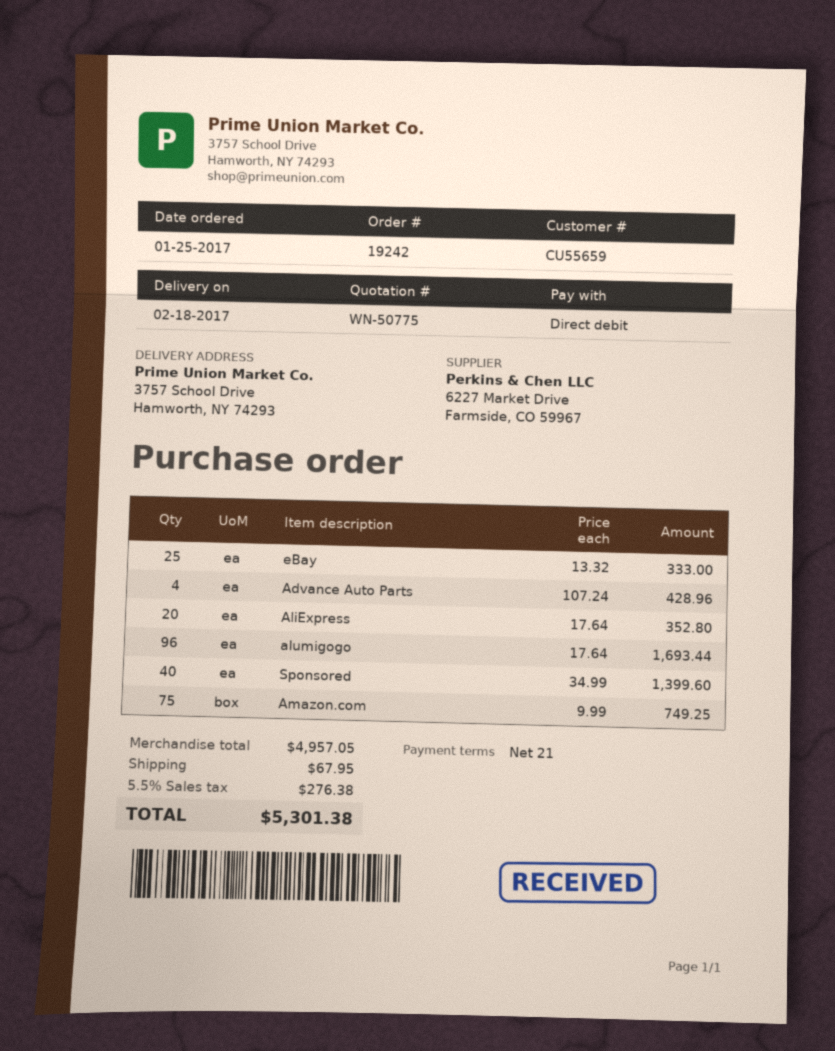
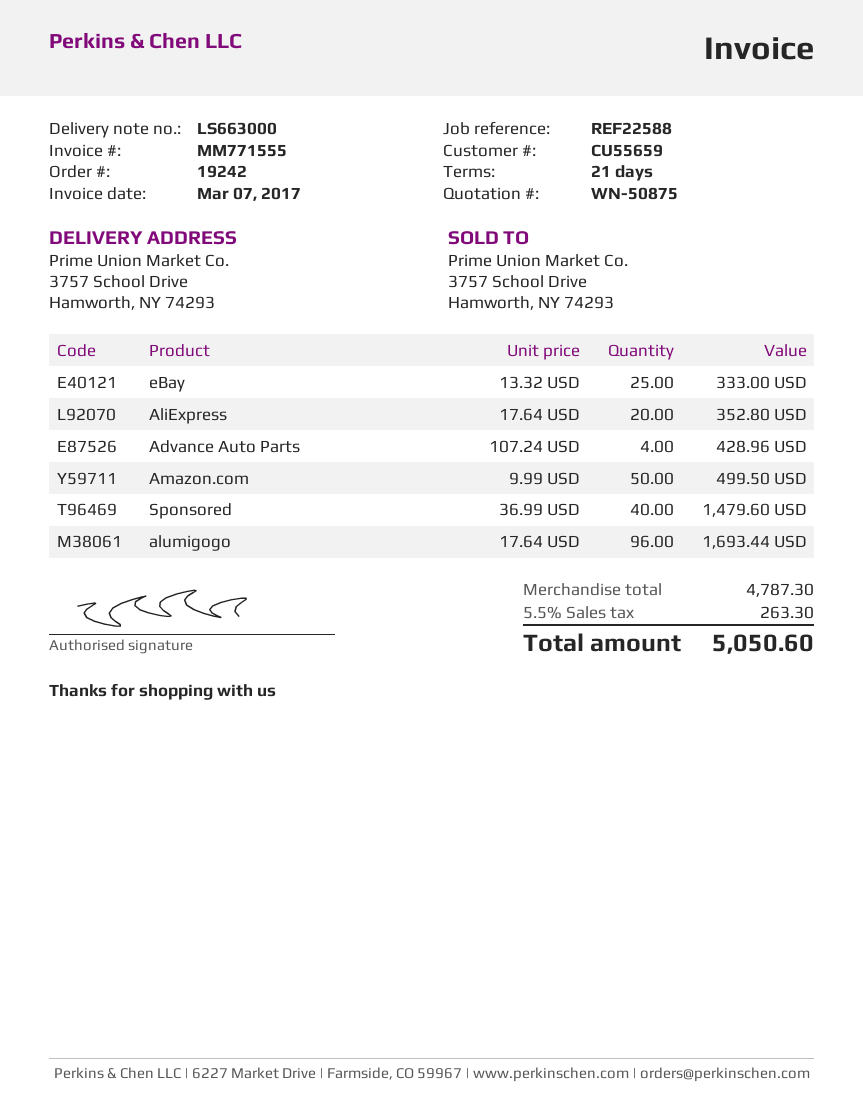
quote number: WN-50775 -> WN-50875
Sponsored: 40 x 34.99 = 1399.60 -> 40 x 36.99 = 1479.60
Amazon.com: 75 x 9.99 = 749.25 -> 50 x 9.99 = 499.50
subtotal: 4957.05 -> 4787.30
shipping: 67.95 -> none
tax: 5.5% = 276.38 -> 5.5% = 263.30
total: 5301.38 -> 5050.60

